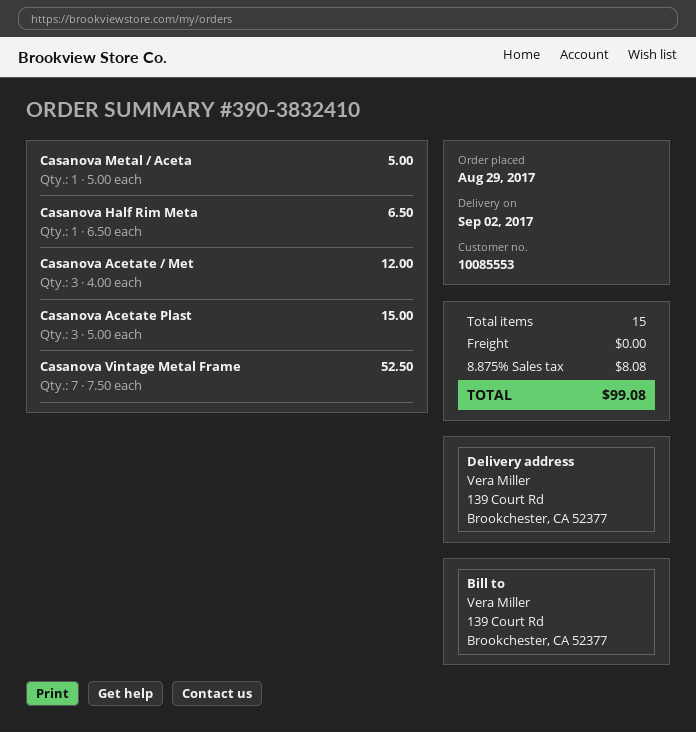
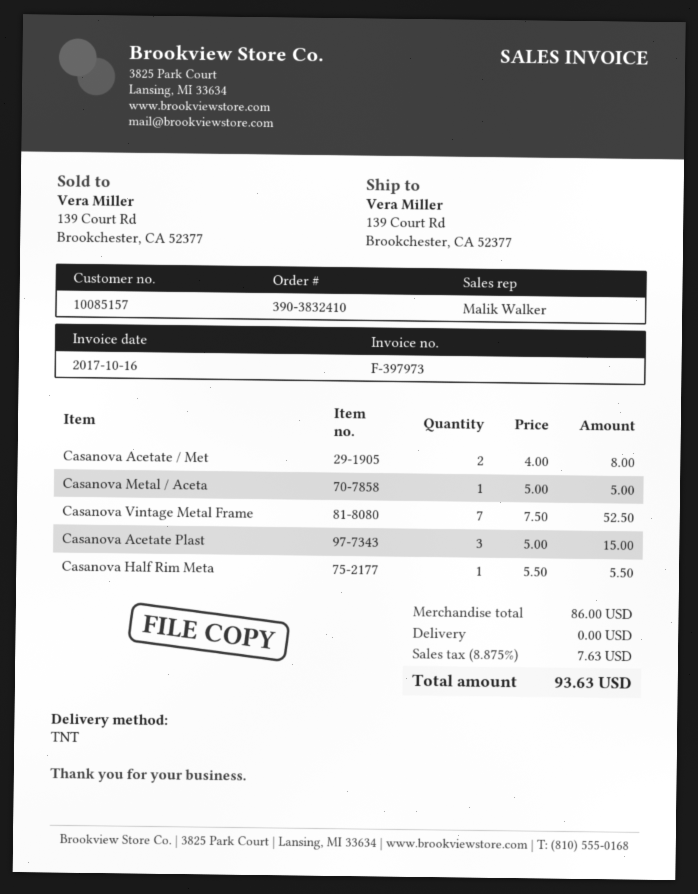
customer number: 10085553 -> 10085157
Casanova Half Rim Meta: 1 x 6.50 = 6.50 -> 1 x 5.50 = 5.50
Casanova Acetate / Met: 3 x 4.00 = 12.00 -> 2 x 4.00 = 8.00
tax: 8.875% = 8.08 -> 8.875% = 7.63
total: 99.08 -> 93.63

